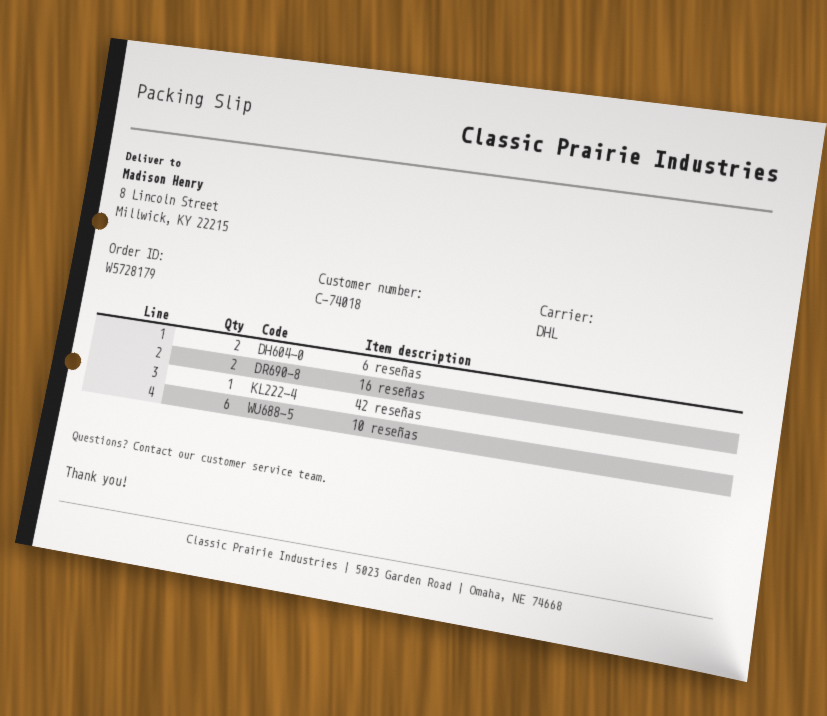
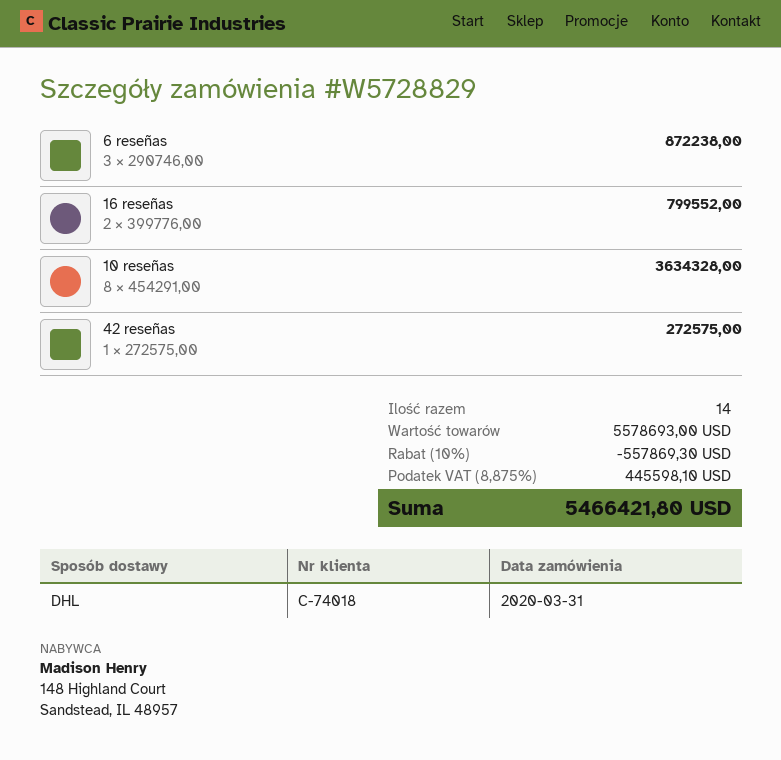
order number: W5728179 -> W5728829
6 reseñas: 2 -> 3
10 reseñas: 6 -> 8

